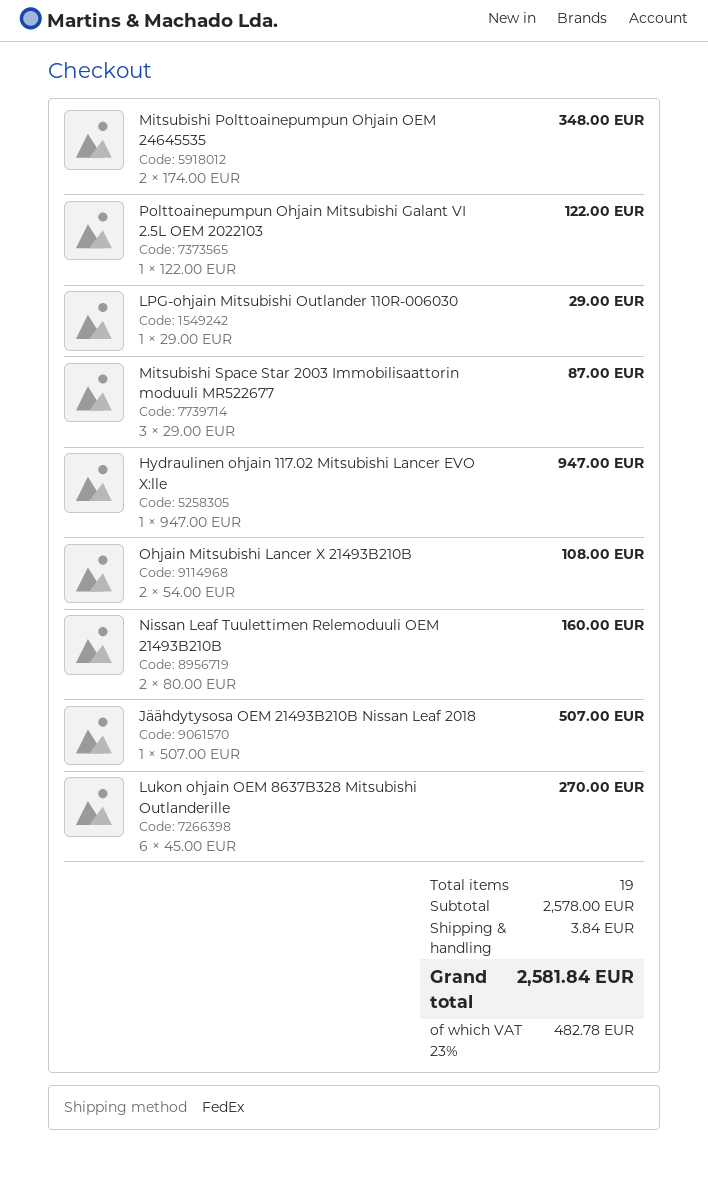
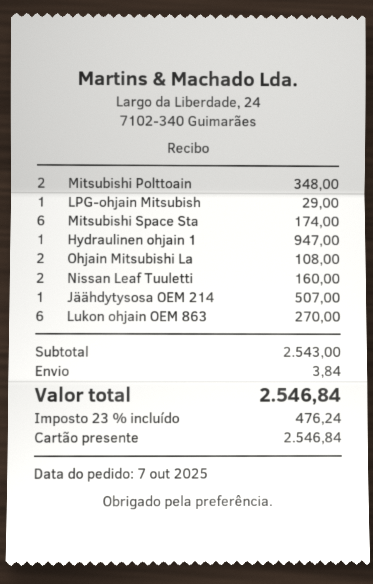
Polttoainepumpun Ohjain Mitsubishi Galant VI 2.5L OEM 2022103: 1 for 122.00 -> none
Mitsubishi Space Star 2003 Immobilisaattorin moduuli MR522677: 3 for 87.00 -> 6 for 174.00
subtotal: 2578.00 -> 2543.00
tax: 23% = 482.78 -> 23% = 476.24
total: 2581.84 -> 2546.84

